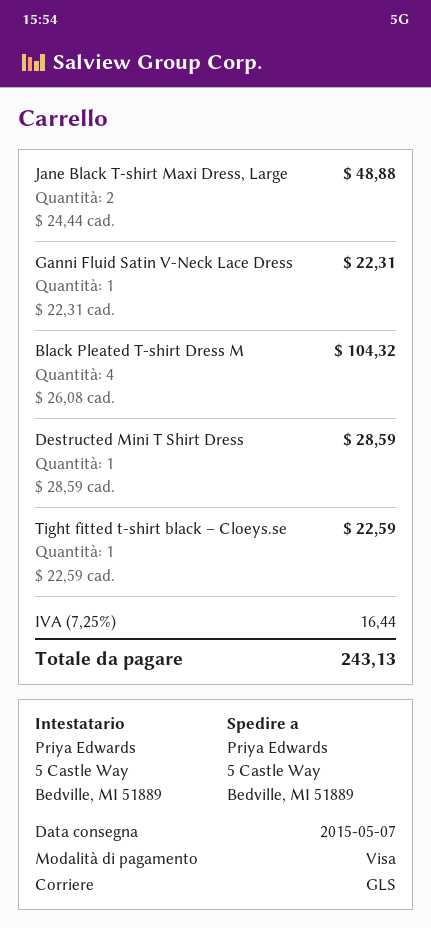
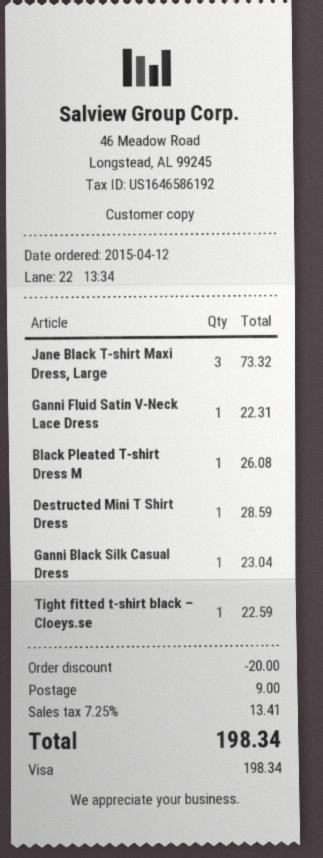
Jane Black T-shirt Maxi Dress, Large: 2 for 48.88 -> 3 for 73.32
Black Pleated T-shirt Dress M: 4 for 104.32 -> 1 for 26.08
Ganni Black Silk Casual Dress: none -> 1 for 23.04
discount: none -> 20.00
shipping: none -> 9.00
tax: 7.25% = 16.44 -> 7.25% = 13.41
total: 243.13 -> 198.34

